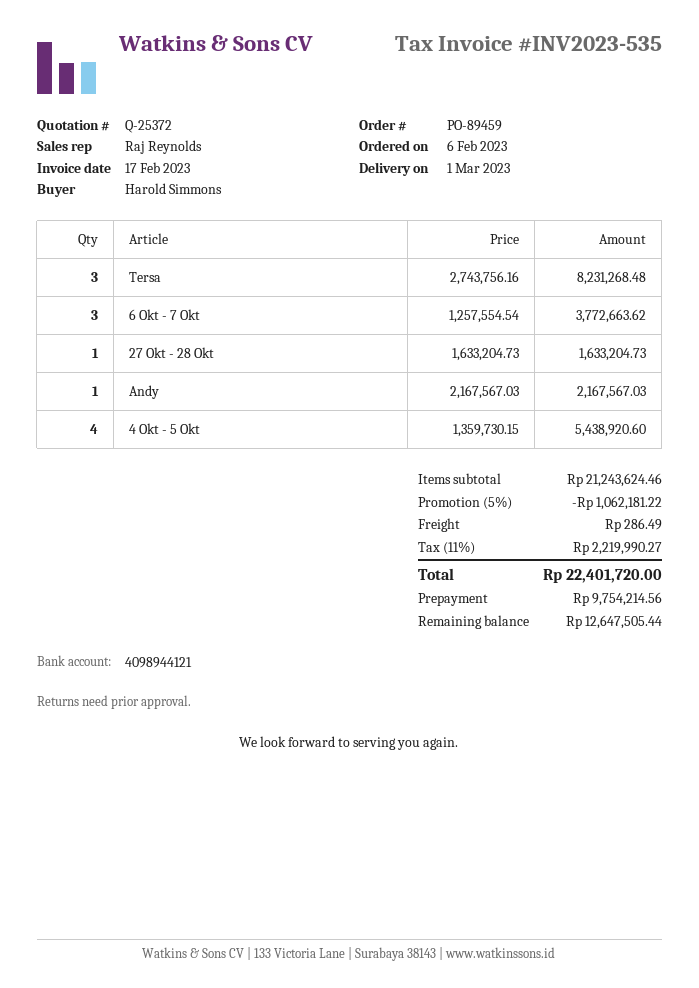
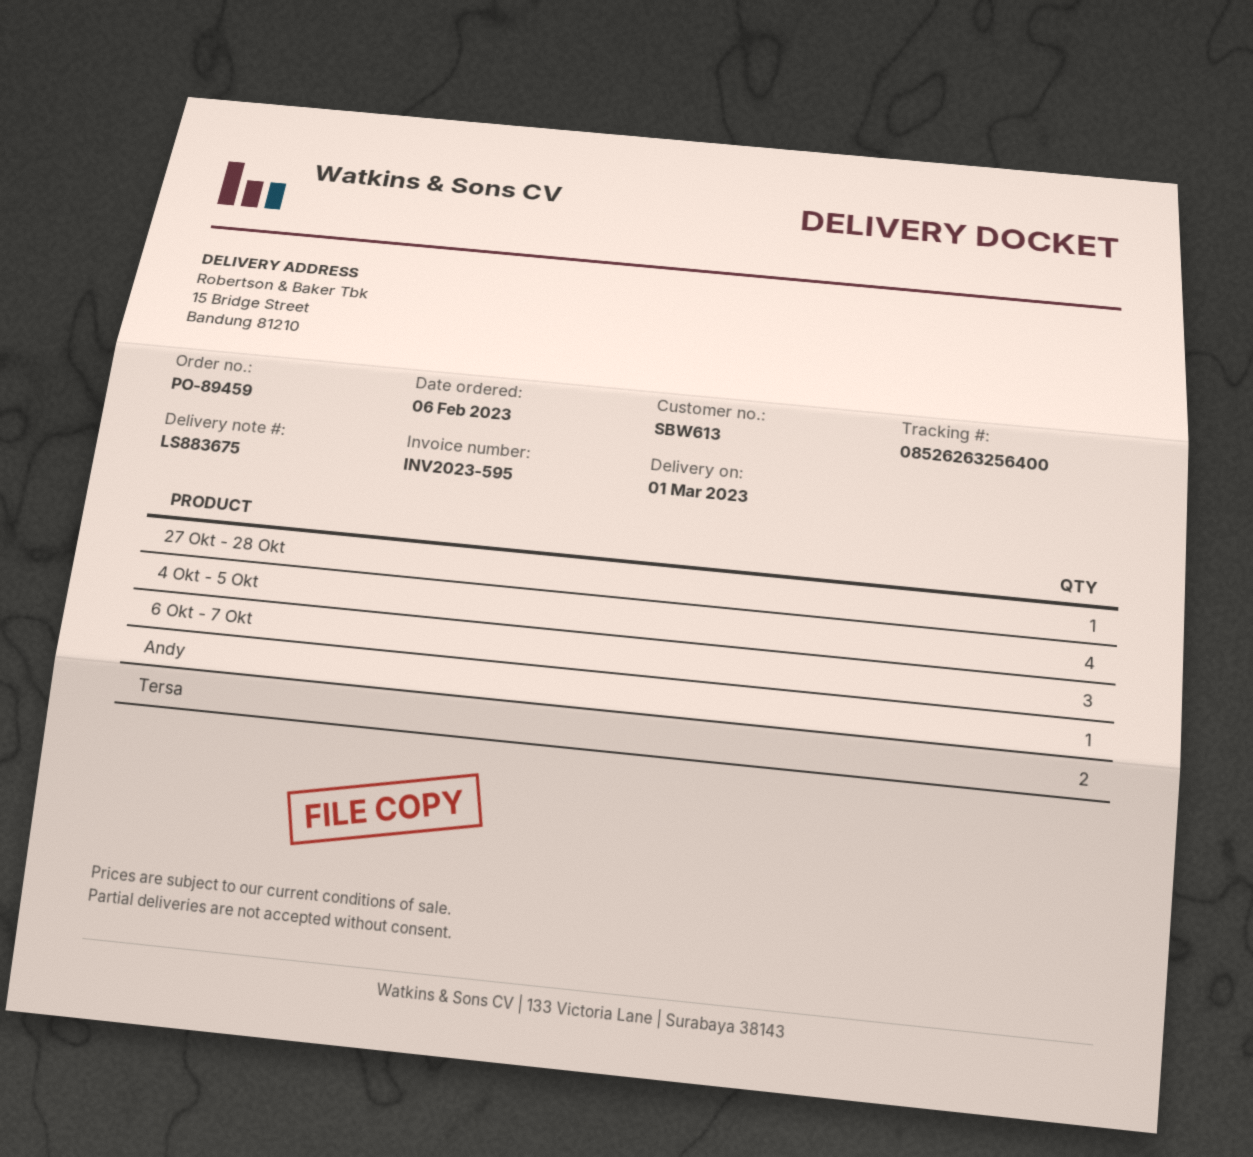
invoice number: INV2023-535 -> INV2023-595
Tersa: 3 -> 2

